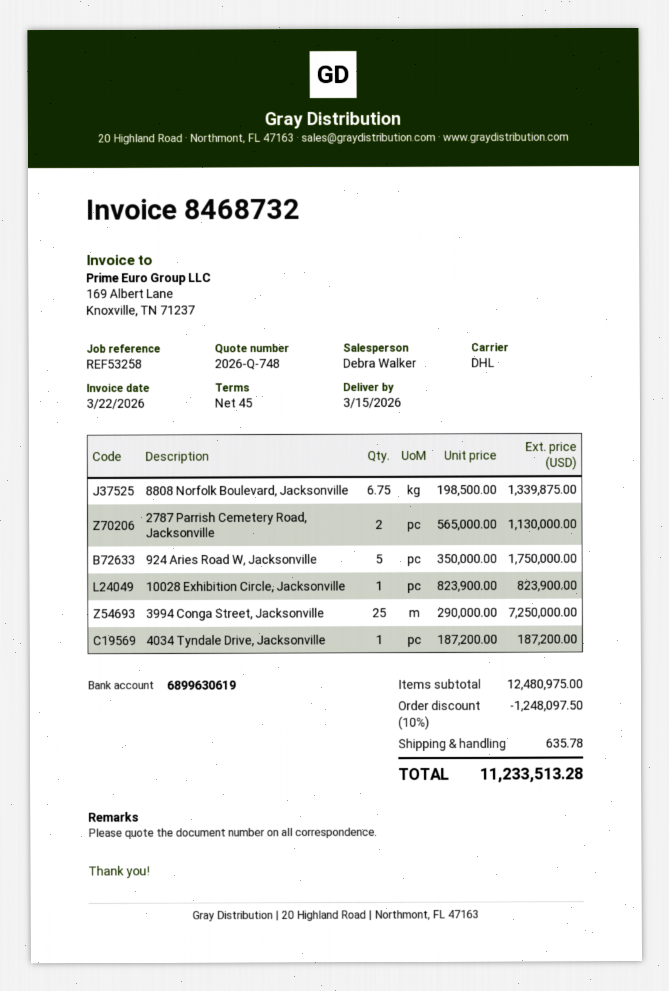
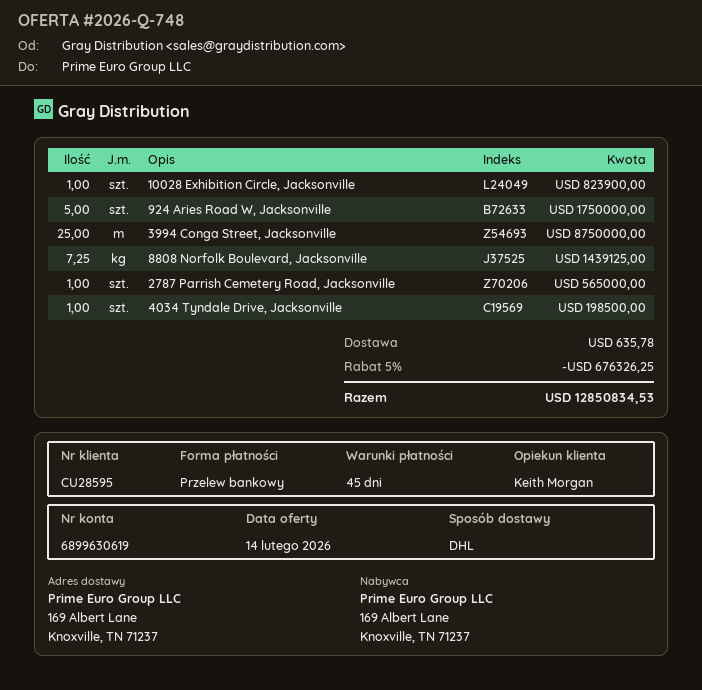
sales rep: Debra Walker -> Keith Morgan
8808 Norfolk Boulevard, Jacksonville: 6.75 for 1339875.00 -> 7.25 for 1439125.00
2787 Parrish Cemetery Road, Jacksonville: 2 for 1130000.00 -> 1 for 565000.00
3994 Conga Street, Jacksonville: 25 for 7250000.00 -> 25 for 8750000.00
4034 Tyndale Drive, Jacksonville: 1 for 187200.00 -> 1 for 198500.00
discount: 10% = 1248097.50 -> 5% = 676326.25
total: 11233513.28 -> 12850834.53

